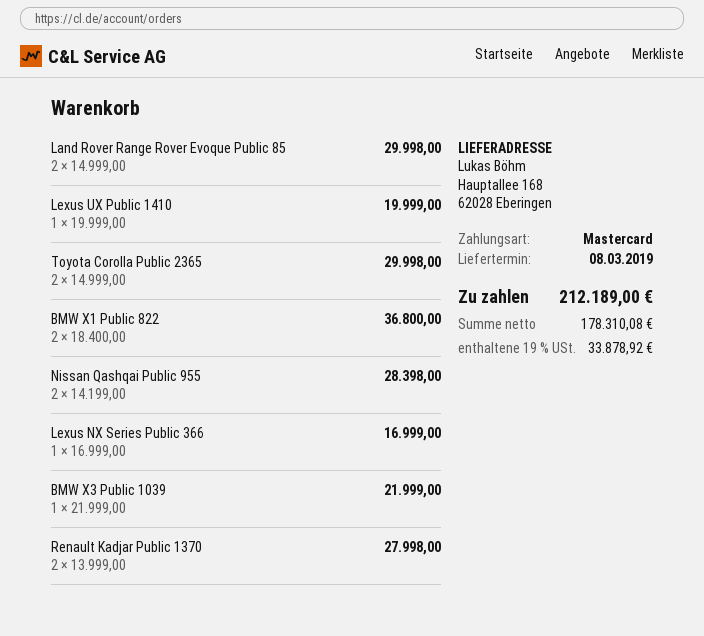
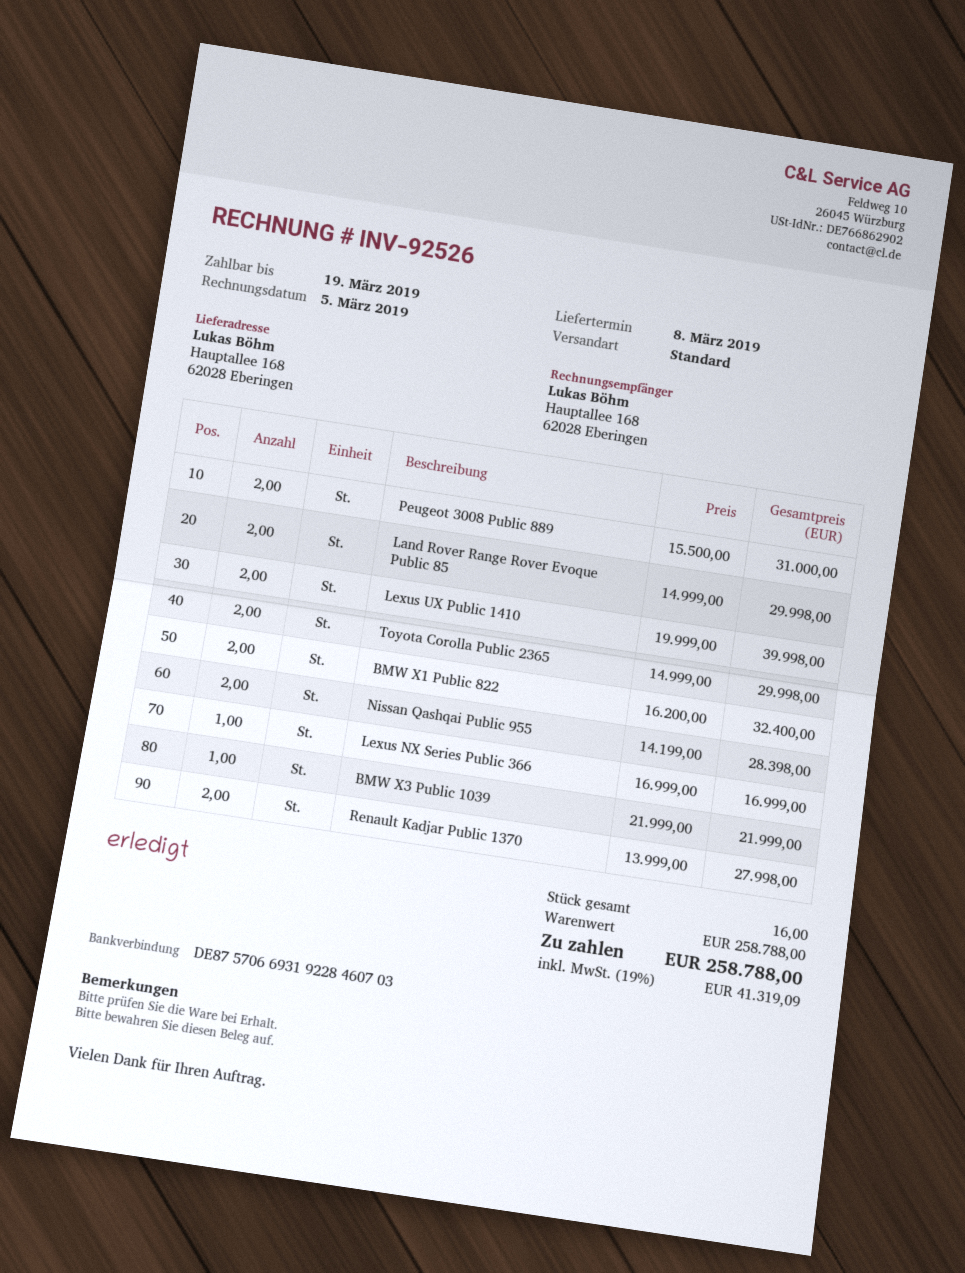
Lexus UX Public 1410: 1 x 19999.00 = 19999.00 -> 2 x 19999.00 = 39998.00
BMW X1 Public 822: 2 x 18400.00 = 36800.00 -> 2 x 16200.00 = 32400.00
Peugeot 3008 Public 889: none -> 2 x 15500.00 = 31000.00
tax: 19% = 33878.92 -> 19% = 41319.09
total: 212189.00 -> 258788.00

